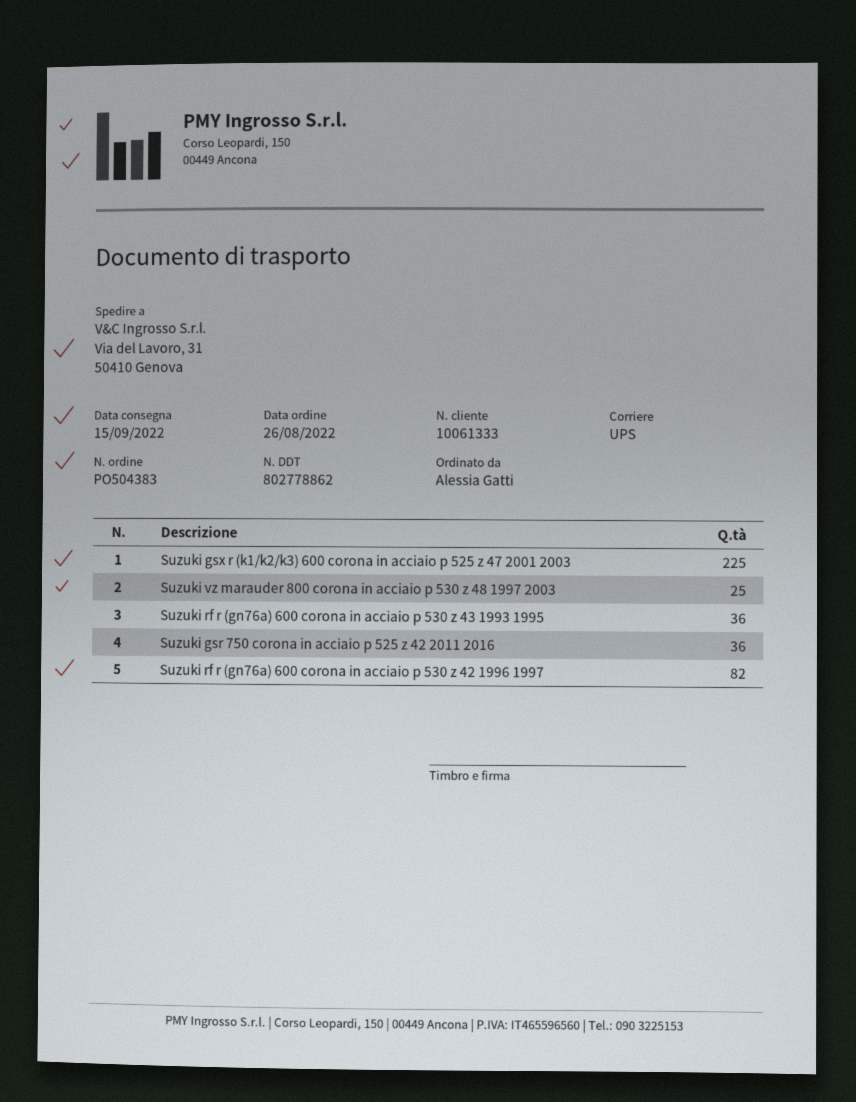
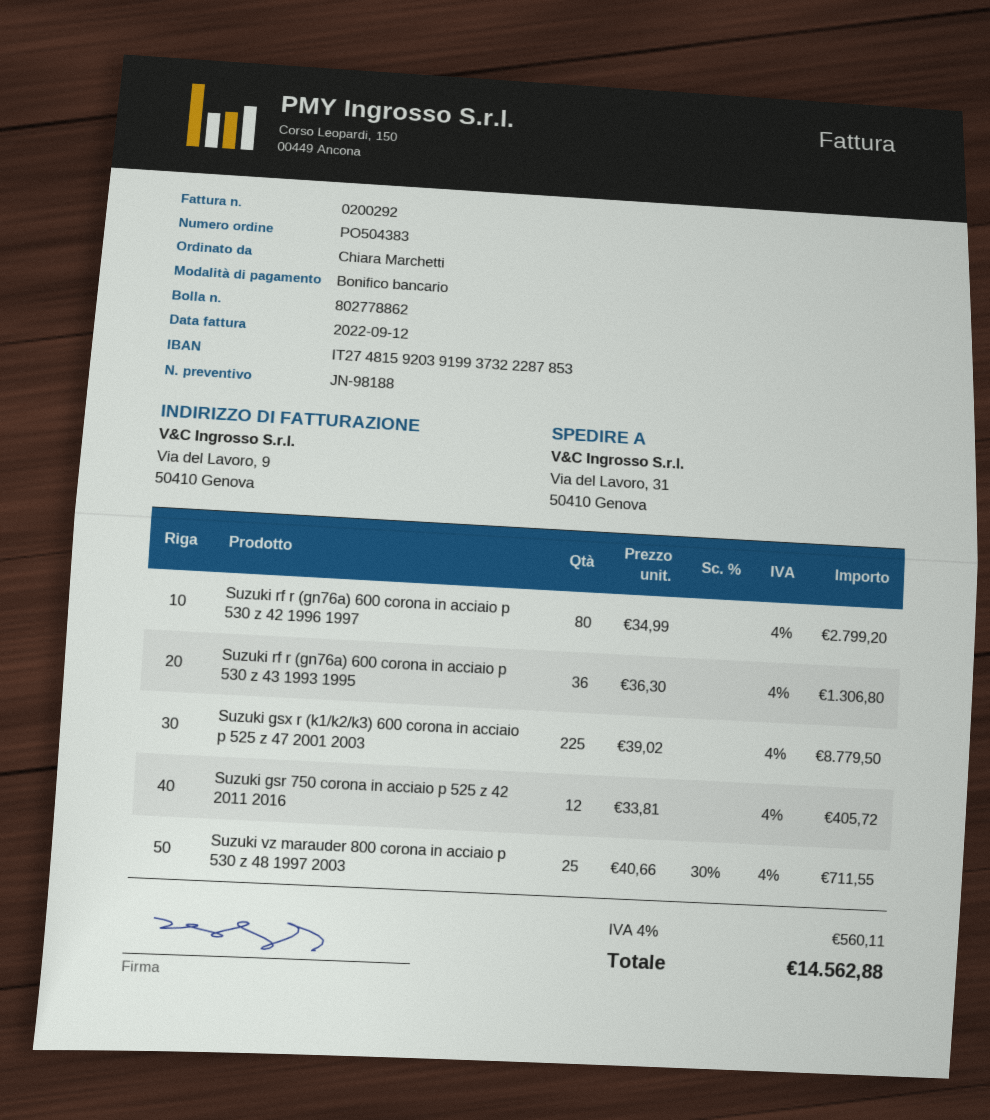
ordered by: Alessia Gatti -> Chiara Marchetti
Suzuki gsr 750 corona in acciaio p 525 z 42 2011 2016: 36 -> 12
Suzuki rf r (gn76a) 600 corona in acciaio p 530 z 42 1996 1997: 82 -> 80

